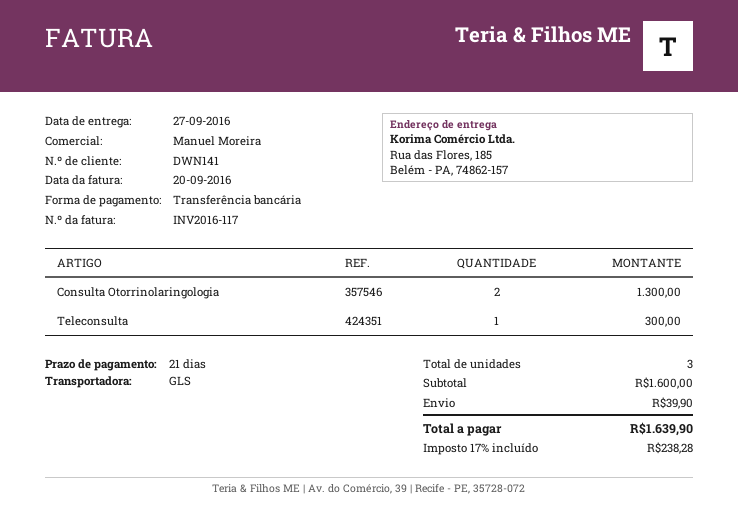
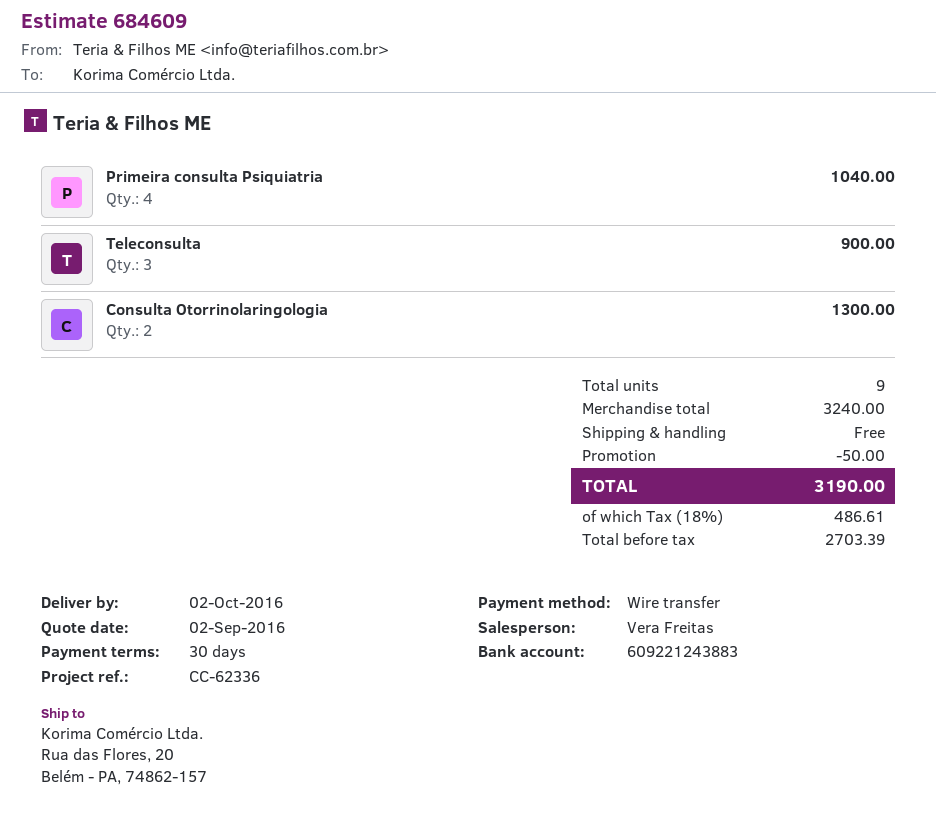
delivery date: 2016-09-27 -> 2016-10-02
payment terms: 21 days -> 30 days
sales rep: Manuel Moreira -> Vera Freitas
ship to: Rua das Flores, 185, Belém - PA, 74862-157 -> Rua das Flores, 20, Belém - PA, 74862-157
Teleconsulta: 1 for 300.00 -> 3 for 900.00
Primeira consulta Psiquiatria: none -> 4 for 1040.00
total quantity: 3 -> 9
subtotal: 1600.00 -> 3240.00
discount: none -> 50.00
shipping: 39.90 -> 0.00
tax: 17% = 238.28 -> 18% = 486.61
total: 1639.90 -> 3190.00

